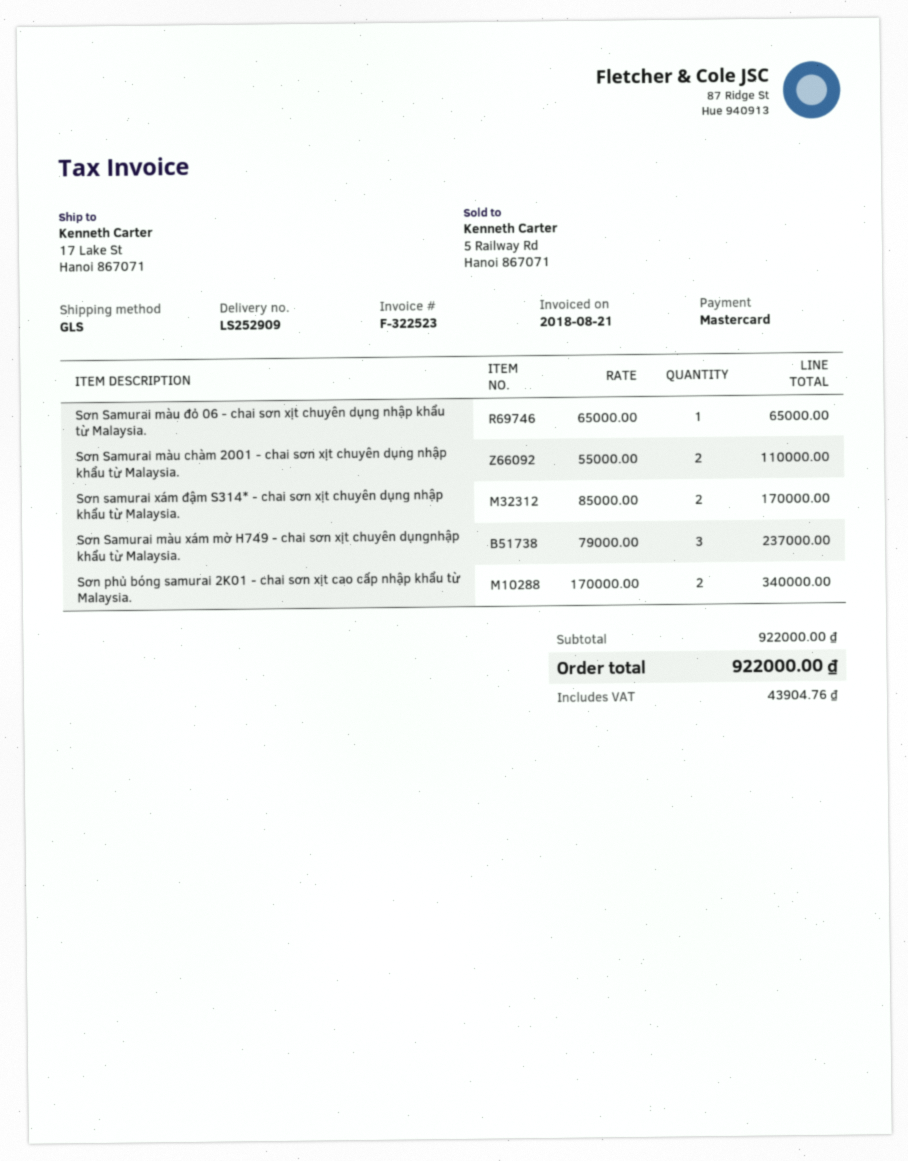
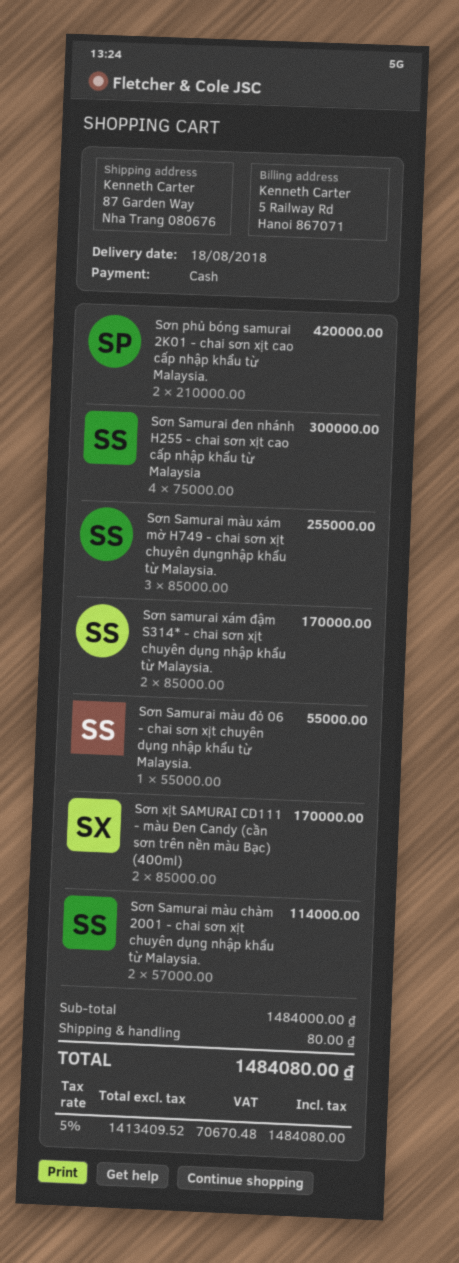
payment method: Mastercard -> cash
ship to: 17 Lake St, Hanoi 867071 -> 87 Garden Way, Nha Trang 080676
Sơn Samurai màu đỏ 06 - chai sơn xịt chuyên dụng nhập khẩu từ Malaysia.: 1 x 65000.00 = 65000.00 -> 1 x 55000.00 = 55000.00
Sơn Samurai màu chàm 2001 - chai sơn xịt chuyên dụng nhập khẩu từ Malaysia.: 2 x 55000.00 = 110000.00 -> 2 x 57000.00 = 114000.00
Sơn Samurai màu xám mờ H749 - chai sơn xịt chuyên dụngnhập khẩu từ Malaysia.: 3 x 79000.00 = 237000.00 -> 3 x 85000.00 = 255000.00
Sơn phủ bóng samurai 2K01 - chai sơn xịt cao cấp nhập khẩu từ Malaysia.: 2 x 170000.00 = 340000.00 -> 2 x 210000.00 = 420000.00
Sơn Samurai đen nhánh H255 - chai sơn xịt cao cấp nhập khẩu từ Malaysia: none -> 4 x 75000.00 = 300000.00
Sơn xịt SAMURAI CD111 - màu Đen Candy (cần sơn trên nền màu Bạc) (400ml): none -> 2 x 85000.00 = 170000.00
subtotal: 922000.00 -> 1484000.00
shipping: none -> 80.00
tax: 43904.76 -> 70670.48
total: 922000.00 -> 1484080.00

